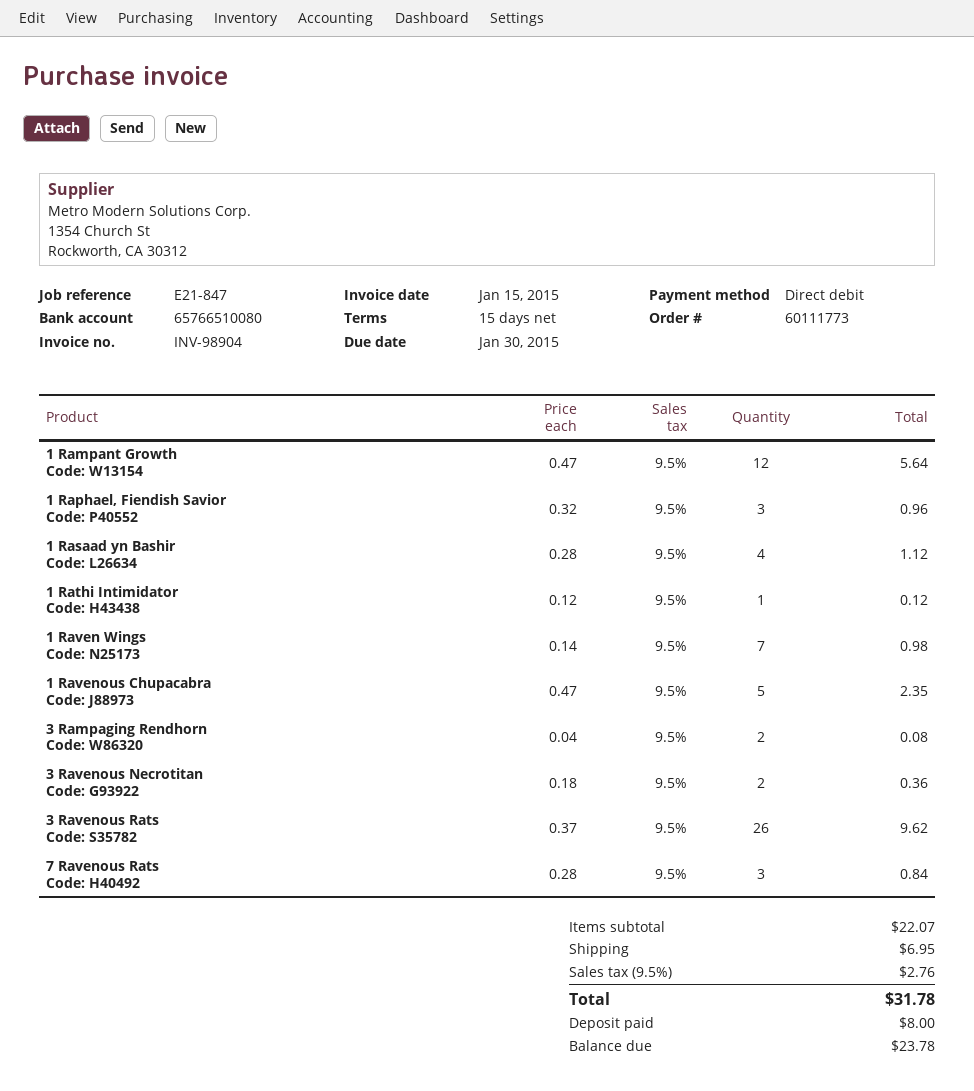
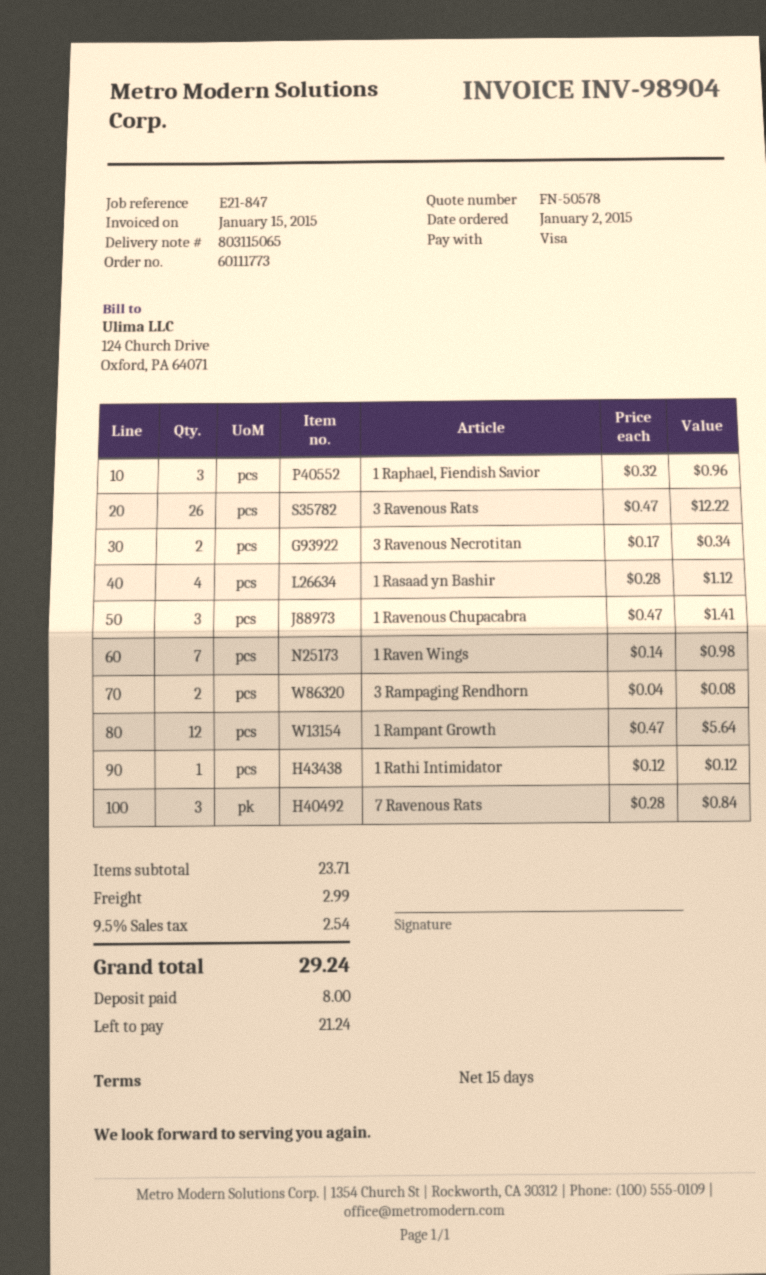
payment method: direct debit -> Visa
1 Ravenous Chupacabra: 5 x 0.47 = 2.35 -> 3 x 0.47 = 1.41
3 Ravenous Necrotitan: 2 x 0.18 = 0.36 -> 2 x 0.17 = 0.34
3 Ravenous Rats: 26 x 0.37 = 9.62 -> 26 x 0.47 = 12.22
subtotal: 22.07 -> 23.71
shipping: 6.95 -> 2.99
tax: 9.5% = 2.76 -> 9.5% = 2.54
total: 31.78 -> 29.24
balance: 23.78 -> 21.24

